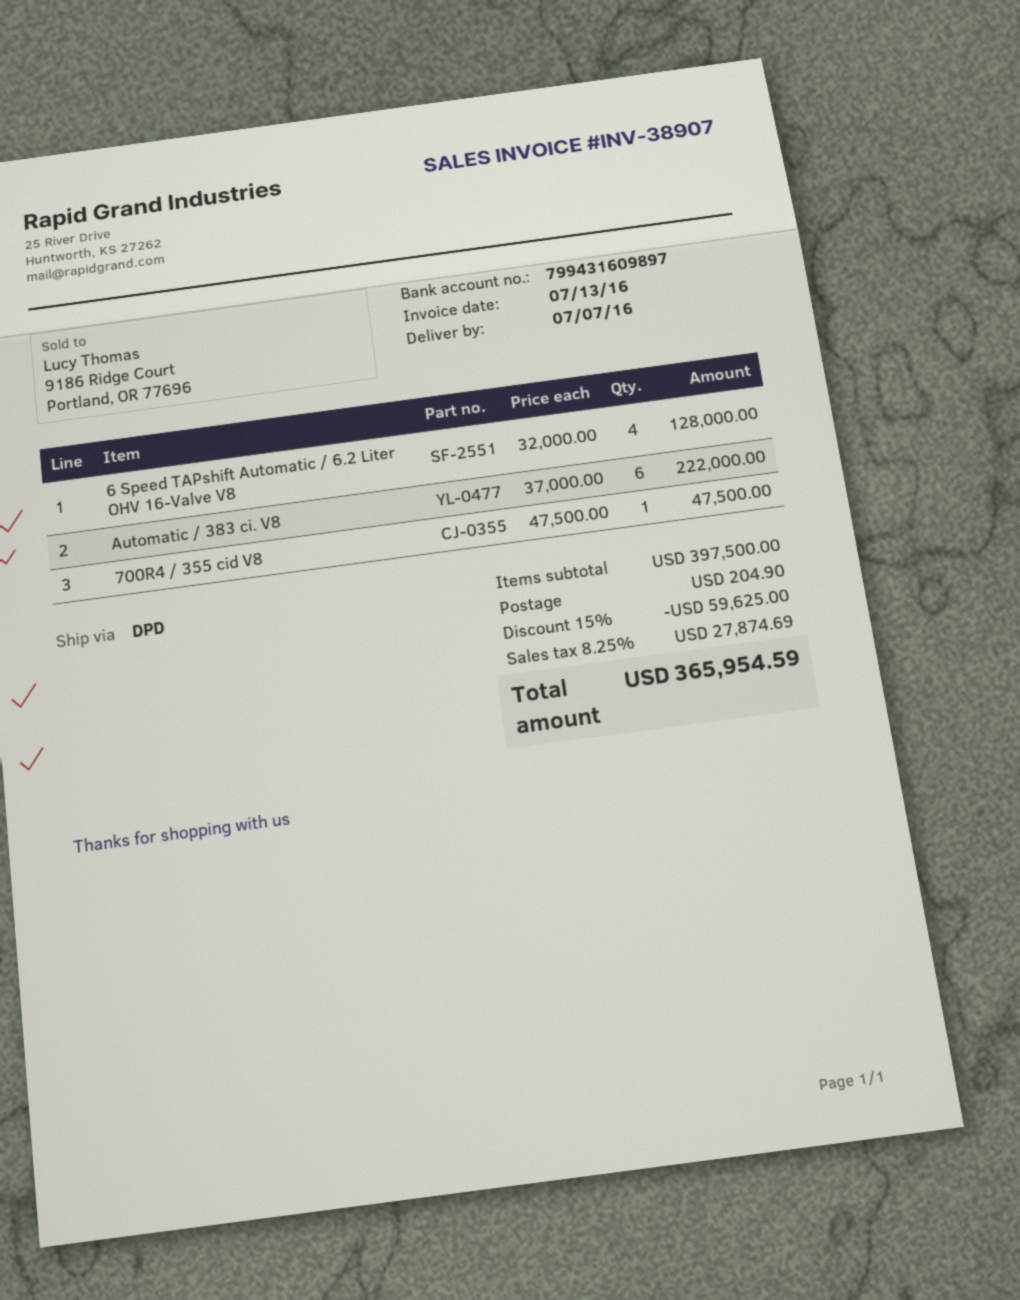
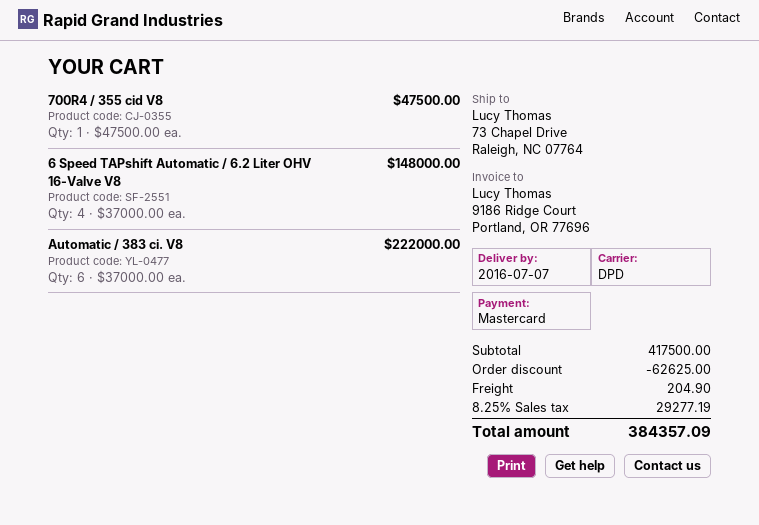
6 Speed TAPshift Automatic / 6.2 Liter OHV 16-Valve V8: 4 x 32000.00 = 128000.00 -> 4 x 37000.00 = 148000.00
subtotal: 397500.00 -> 417500.00
discount: 59625.00 -> 62625.00
tax: 8.25% = 27874.69 -> 8.25% = 29277.19
total: 365954.59 -> 384357.09

